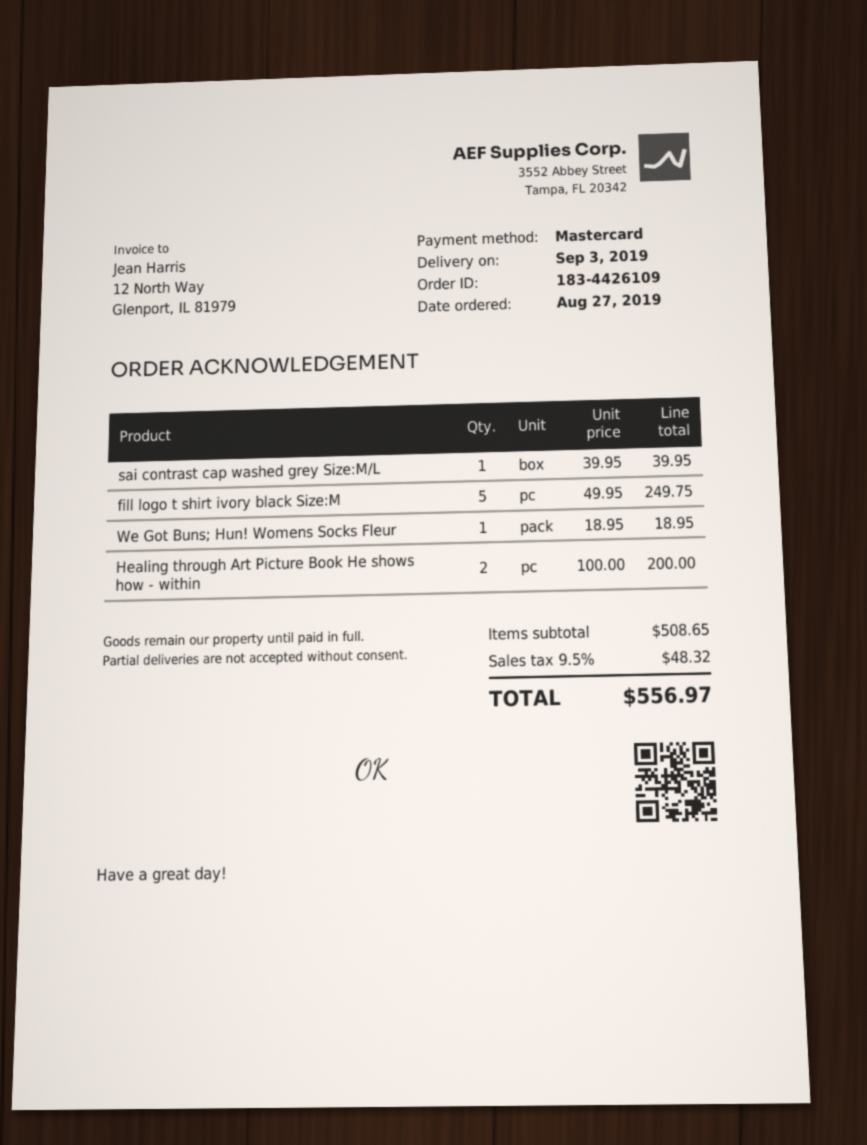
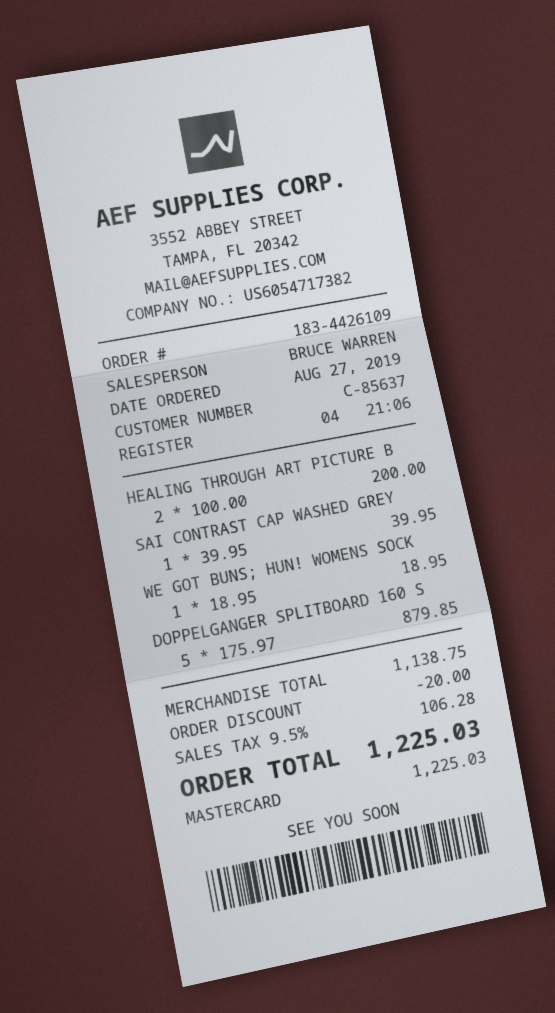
fill logo t shirt ivory black Size:M: 5 x 49.95 = 249.75 -> none
DOPPELGANGER SPLITBOARD 160 S: none -> 5 x 175.97 = 879.85
subtotal: 508.65 -> 1138.75
discount: none -> 20.00
tax: 9.5% = 48.32 -> 9.5% = 106.28
total: 556.97 -> 1225.03

